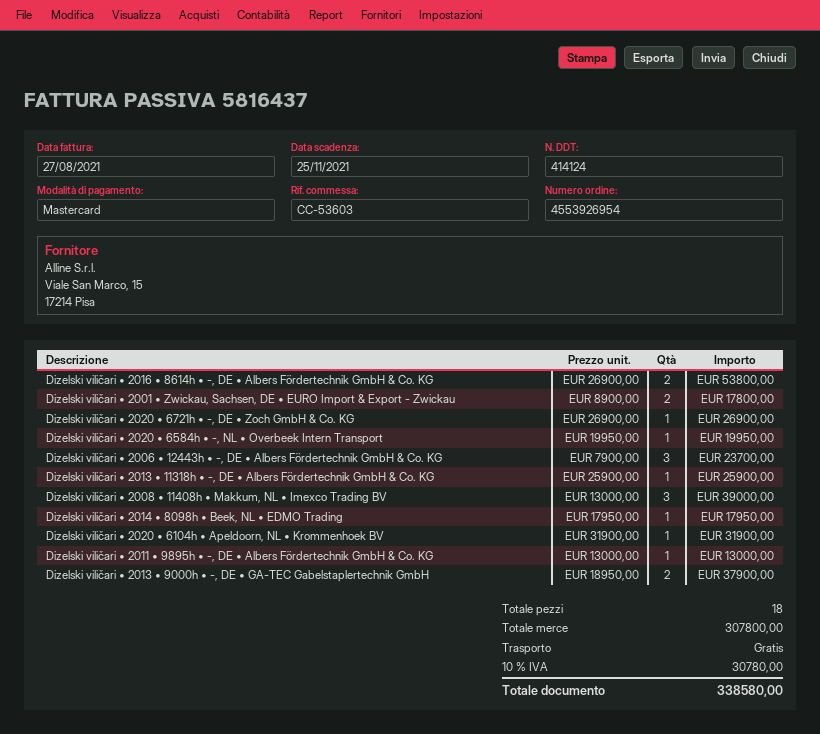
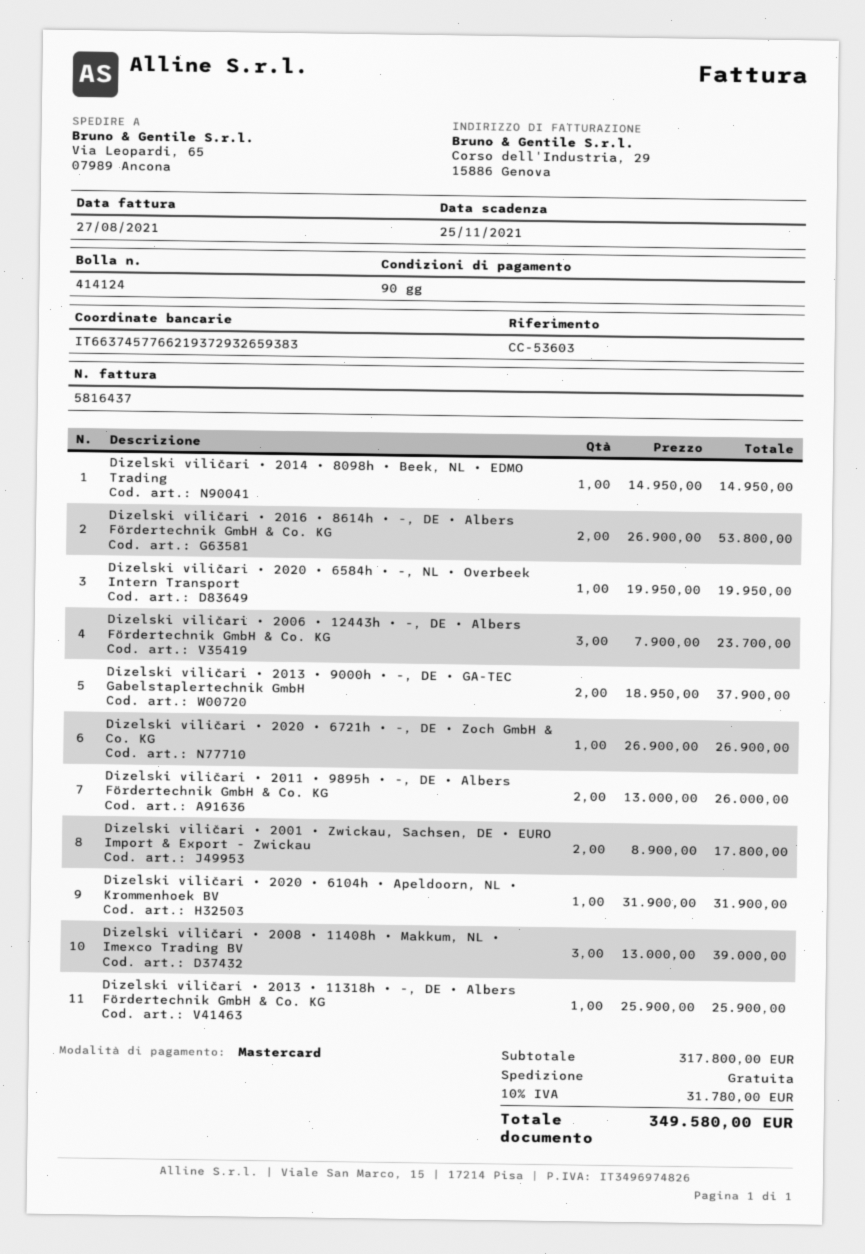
Dizelski viličari • 2014 • 8098h • Beek, NL • EDMO Trading: 1 x 17950.00 = 17950.00 -> 1 x 14950.00 = 14950.00
Dizelski viličari • 2011 • 9895h • -, DE • Albers Fördertechnik GmbH & Co. KG: 1 x 13000.00 = 13000.00 -> 2 x 13000.00 = 26000.00
subtotal: 307800.00 -> 317800.00
tax: 10% = 30780.00 -> 10% = 31780.00
total: 338580.00 -> 349580.00

